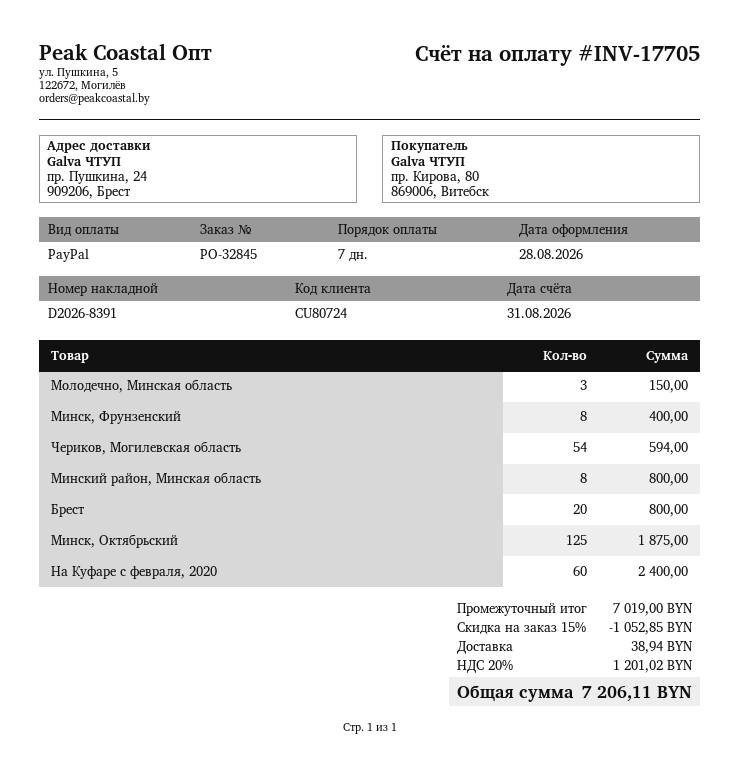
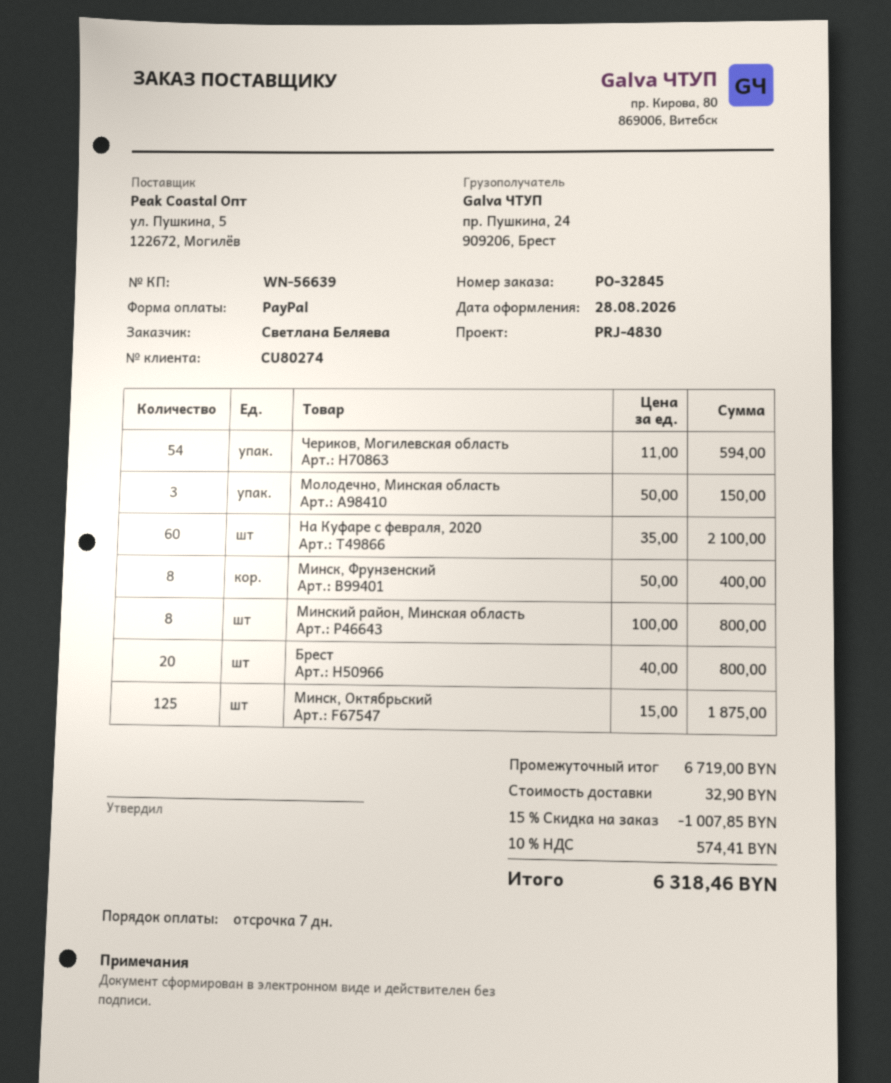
customer number: CU80724 -> CU80274
На Куфаре с февраля, 2020: 60 for 2400.00 -> 60 for 2100.00
subtotal: 7019.00 -> 6719.00
discount: 15% = 1052.85 -> 15% = 1007.85
shipping: 38.94 -> 32.90
tax: 20% = 1201.02 -> 10% = 574.41
total: 7206.11 -> 6318.46

